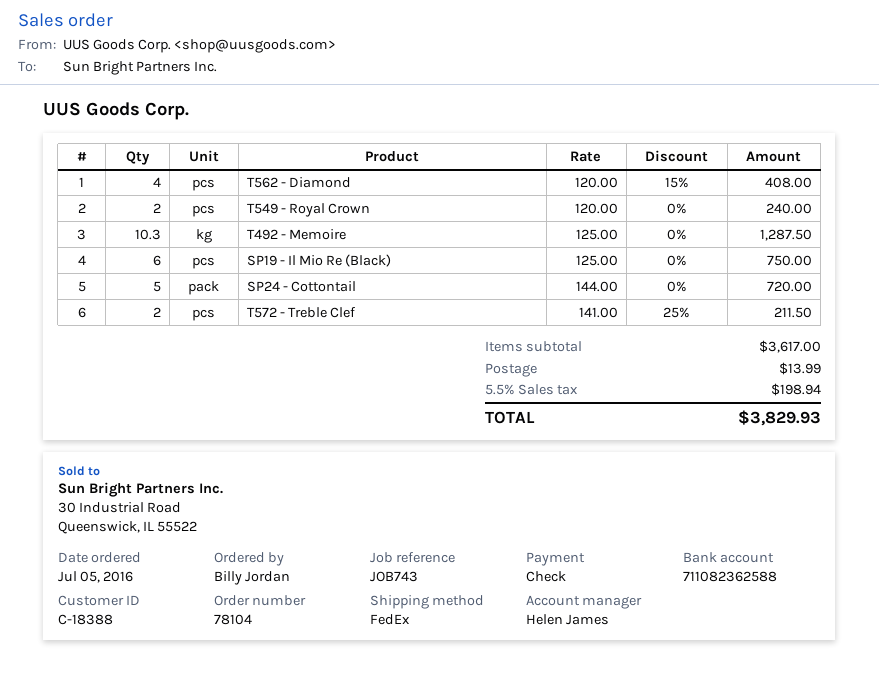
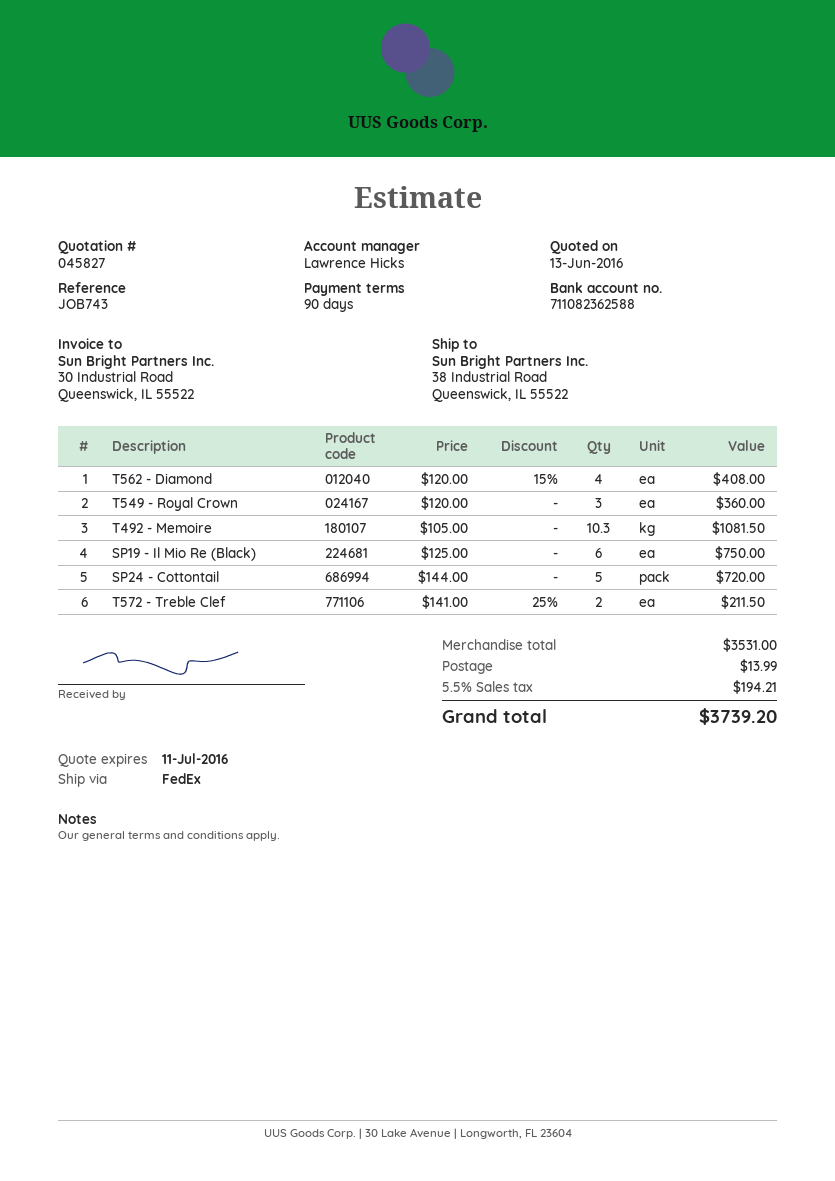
sales rep: Helen James -> Lawrence Hicks
T549 - Royal Crown: 2 x 120.00 = 240.00 -> 3 x 120.00 = 360.00
T492 - Memoire: 10.3 x 125.00 = 1287.50 -> 10.3 x 105.00 = 1081.50
subtotal: 3617.00 -> 3531.00
tax: 5.5% = 198.94 -> 5.5% = 194.21
total: 3829.93 -> 3739.20

